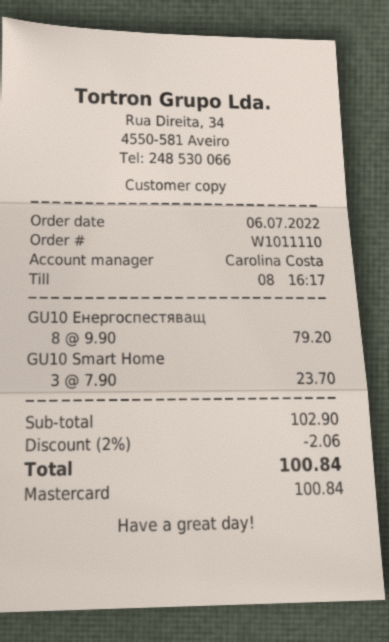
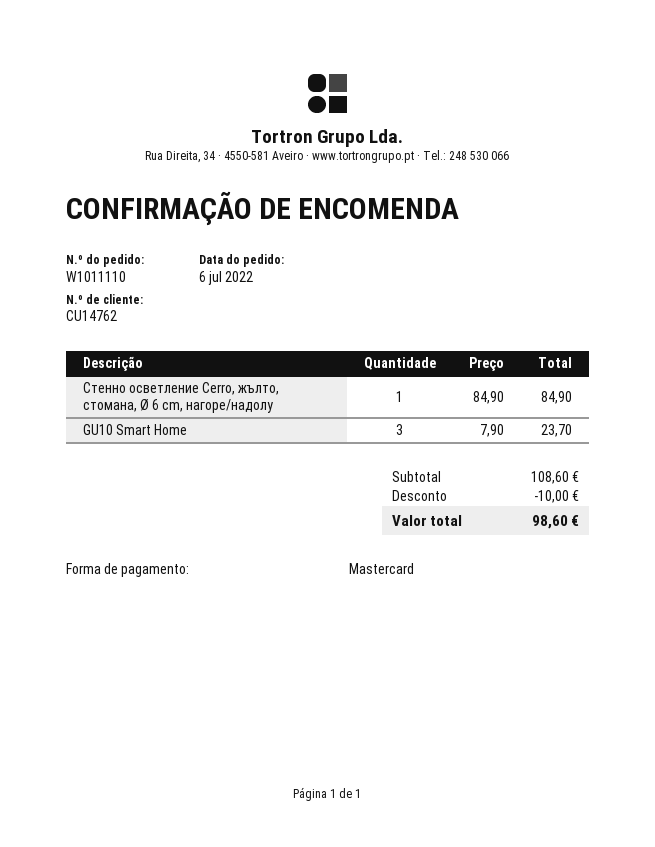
GU10 Енергоспестяващ: 8 x 9.90 = 79.20 -> none
Стенно осветление Cerro, жълто, стомана, Ø 6 cm, нагоре/надолу: none -> 1 x 84.90 = 84.90
subtotal: 102.90 -> 108.60
discount: 2.06 -> 10.00
total: 100.84 -> 98.60

